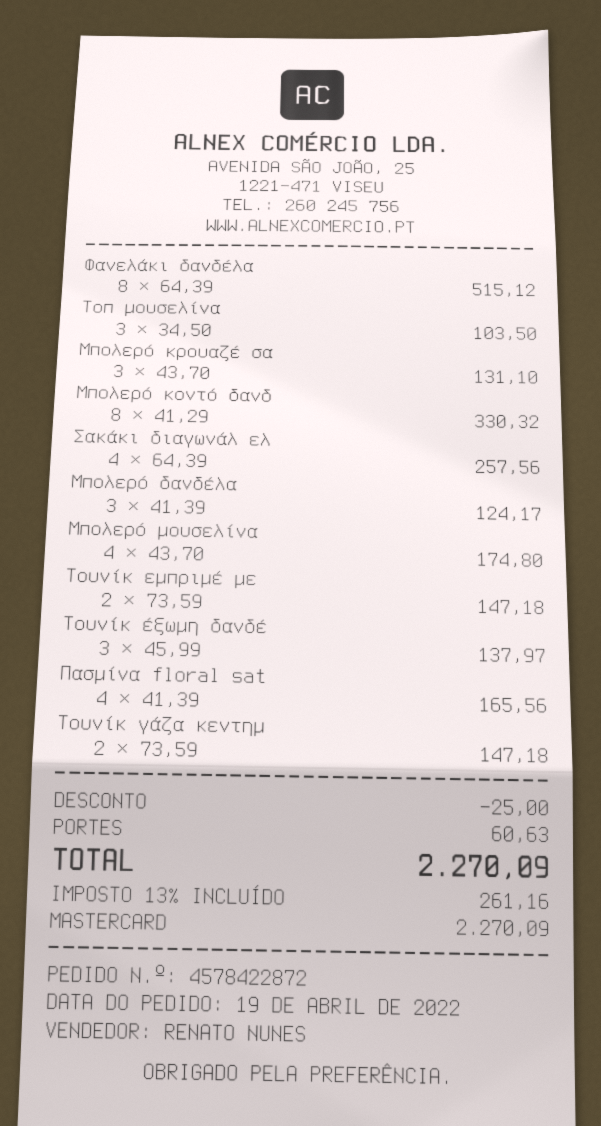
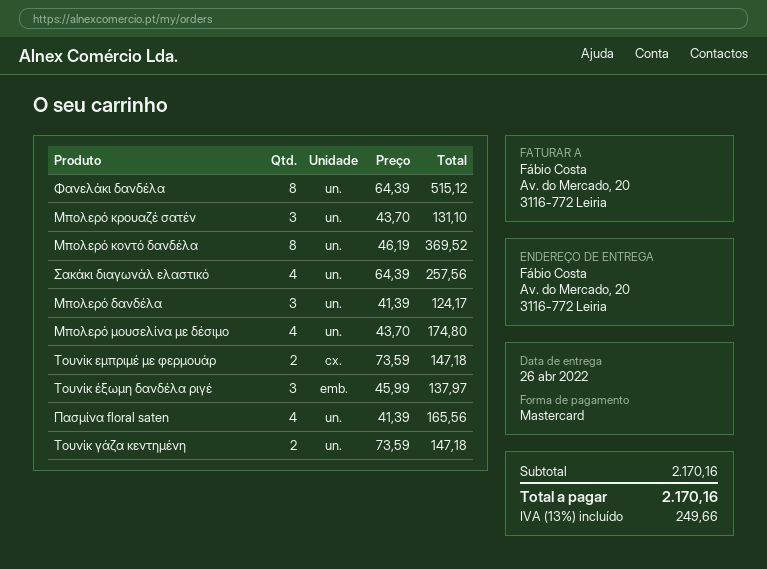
Τοπ μουσελίνα: 3 x 34.50 = 103.50 -> none
Μπολερό κοντό δανδ: 8 x 41.29 = 330.32 -> 8 x 46.19 = 369.52
discount: 25.00 -> none
shipping: 60.63 -> none
tax: 13% = 261.16 -> 13% = 249.66
total: 2270.09 -> 2170.16

